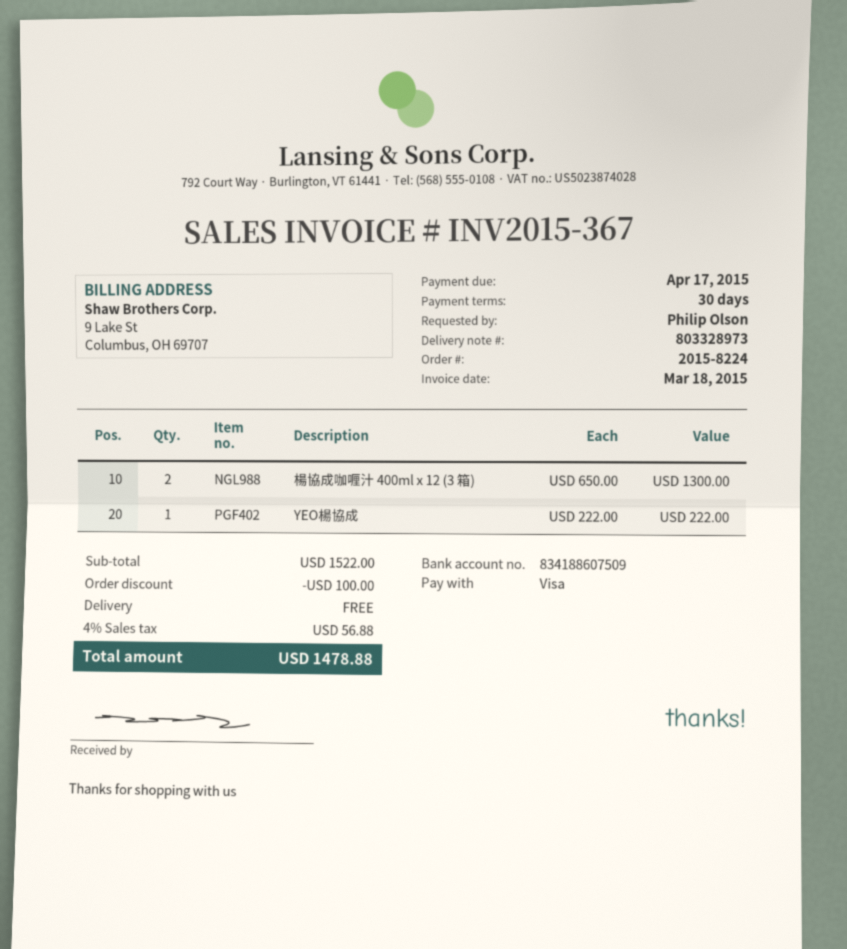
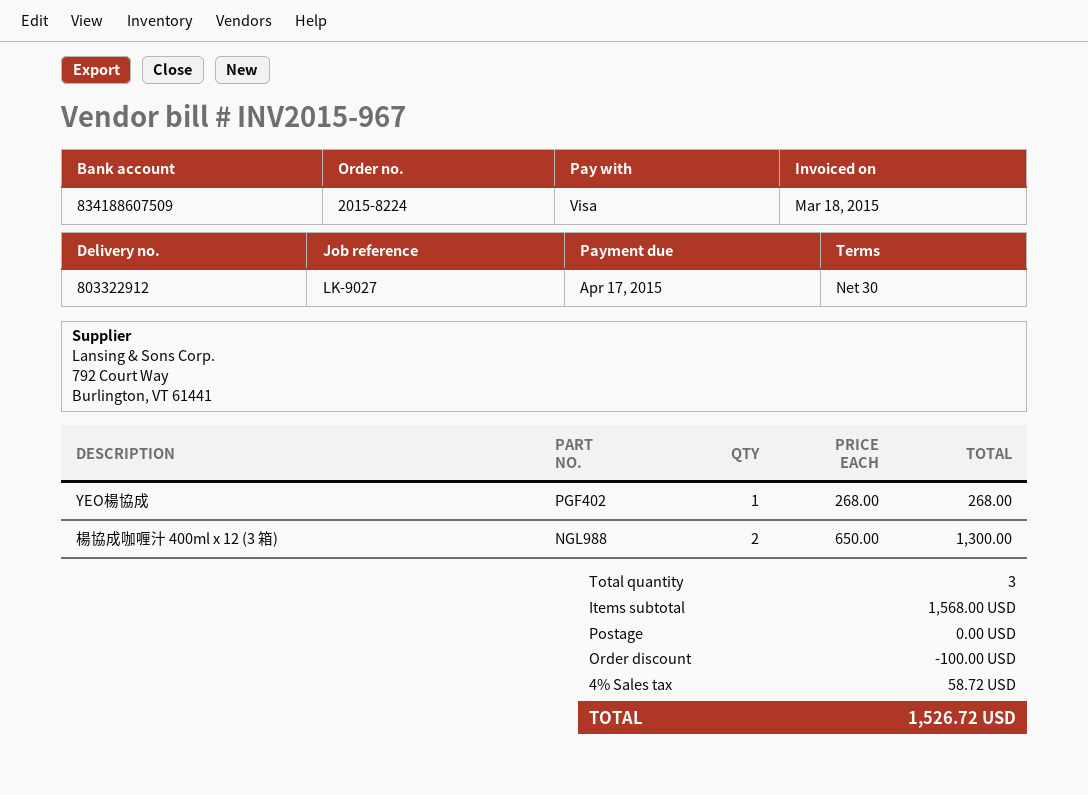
delivery note number: 803328973 -> 803322912
invoice number: INV2015-367 -> INV2015-967
YEO楊協成: 1 x 222.00 = 222.00 -> 1 x 268.00 = 268.00
subtotal: 1522.00 -> 1568.00
tax: 4% = 56.88 -> 4% = 58.72
total: 1478.88 -> 1526.72

